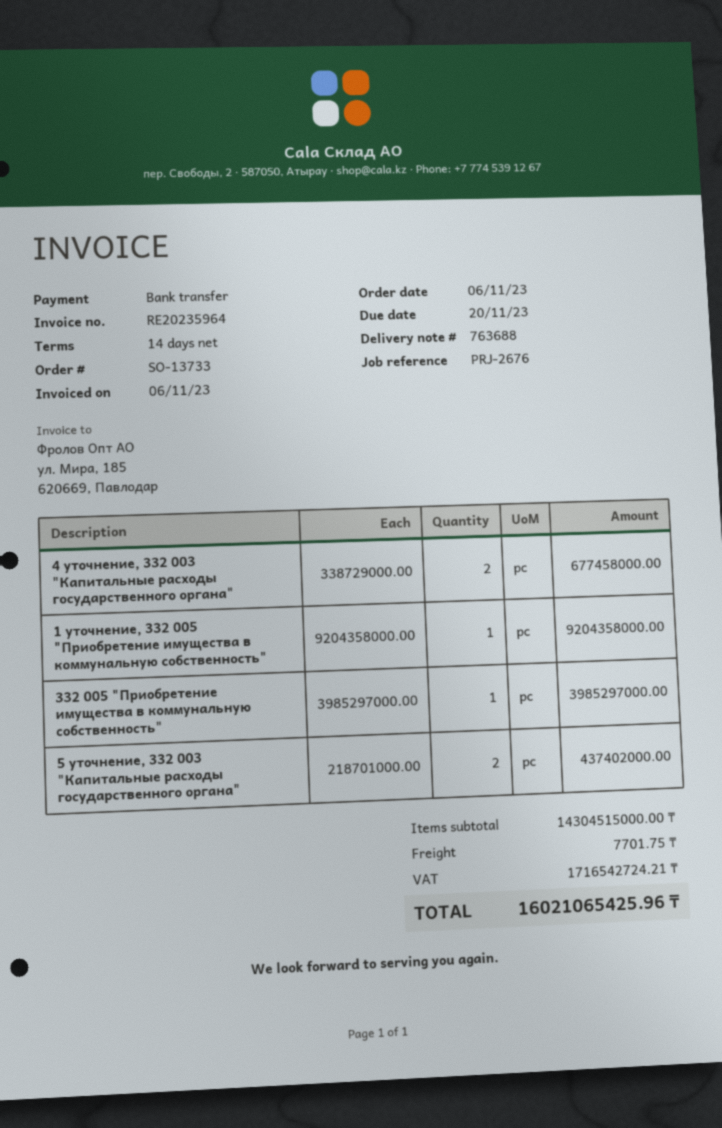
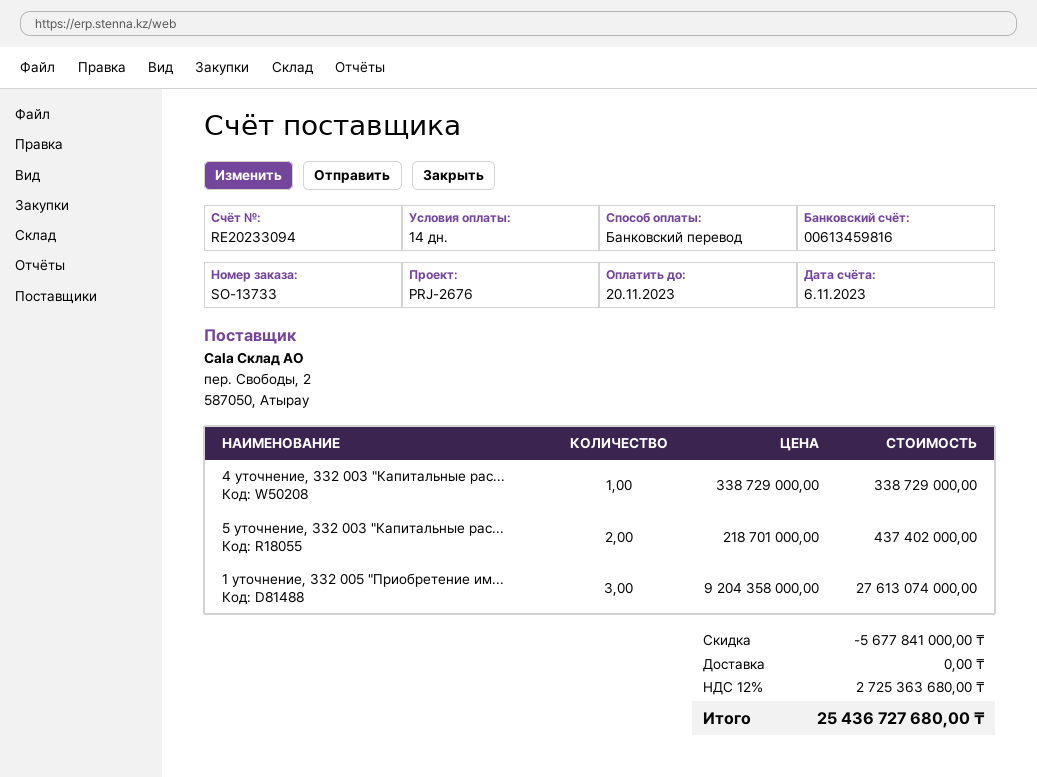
invoice number: RE20235964 -> RE20233094
4 уточнение, 332 003 "Капитальные расходы государственного органа": 2 x 338729000.00 = 677458000.00 -> 1 x 338729000.00 = 338729000.00
1 уточнение, 332 005 "Приобретение имущества в коммунальную собственность": 1 x 9204358000.00 = 9204358000.00 -> 3 x 9204358000.00 = 27613074000.00
332 005 "Приобретение имущества в коммунальную собственность": 1 x 3985297000.00 = 3985297000.00 -> none
discount: none -> 5677841000.00
shipping: 7701.75 -> 0.00
tax: 1716542724.21 -> 2725363680.00
total: 16021065425.96 -> 25436727680.00

